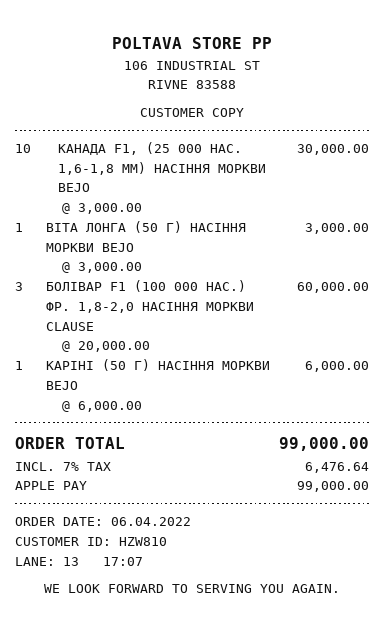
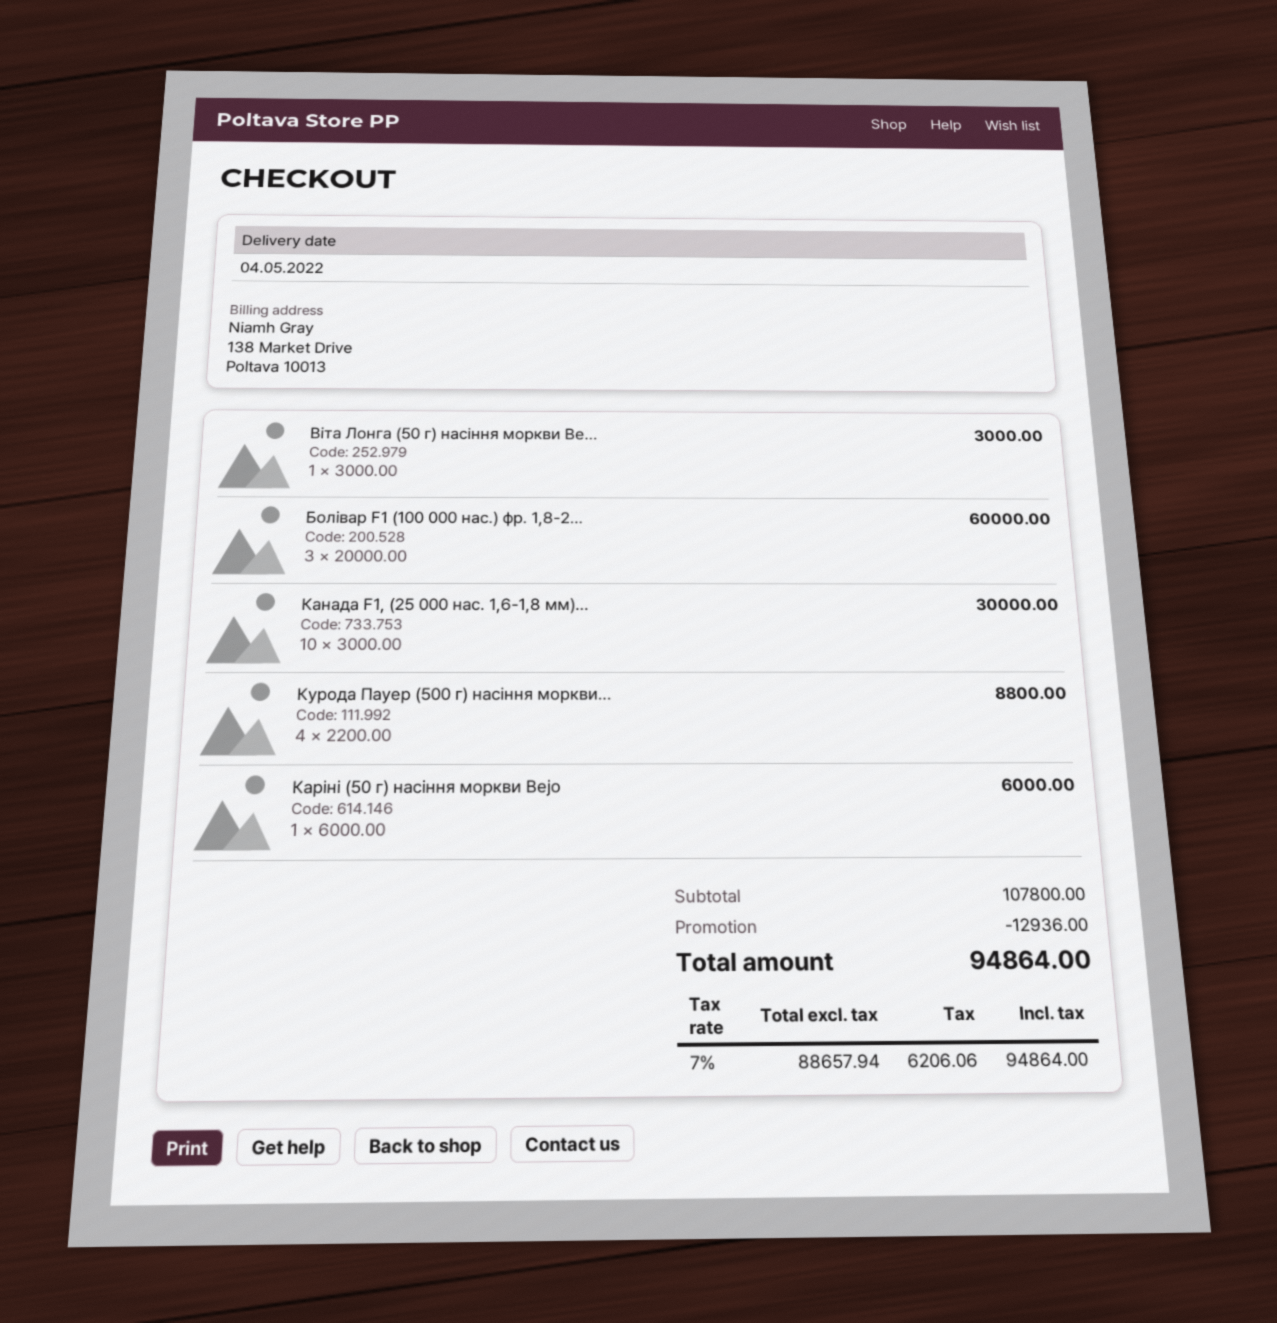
Курода Пауер (500 г) насіння моркви...: none -> 4 x 2200.00 = 8800.00
discount: none -> 12936.00
tax: 7% = 6476.64 -> 7% = 6206.06
total: 99000.00 -> 94864.00

